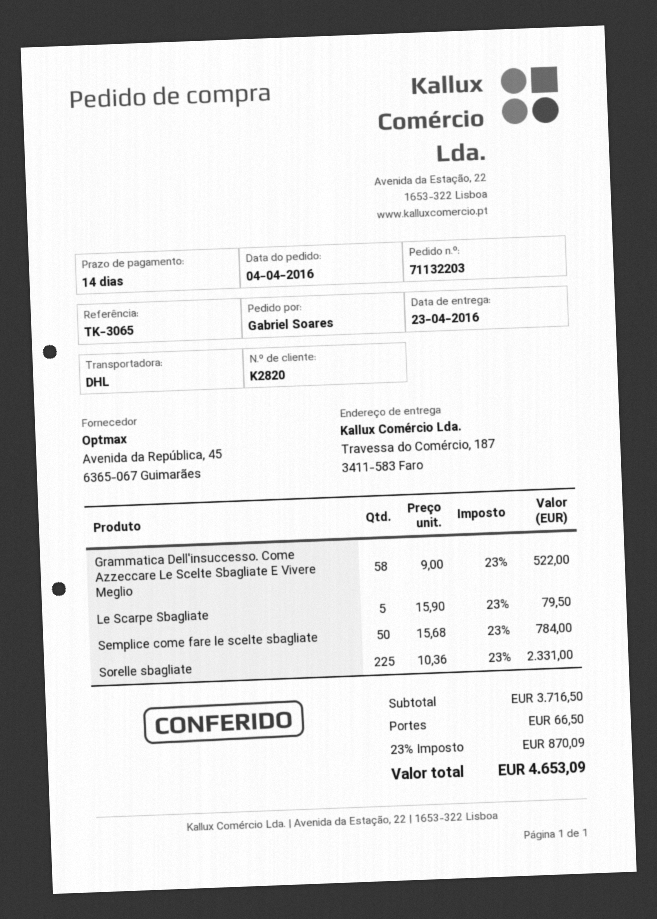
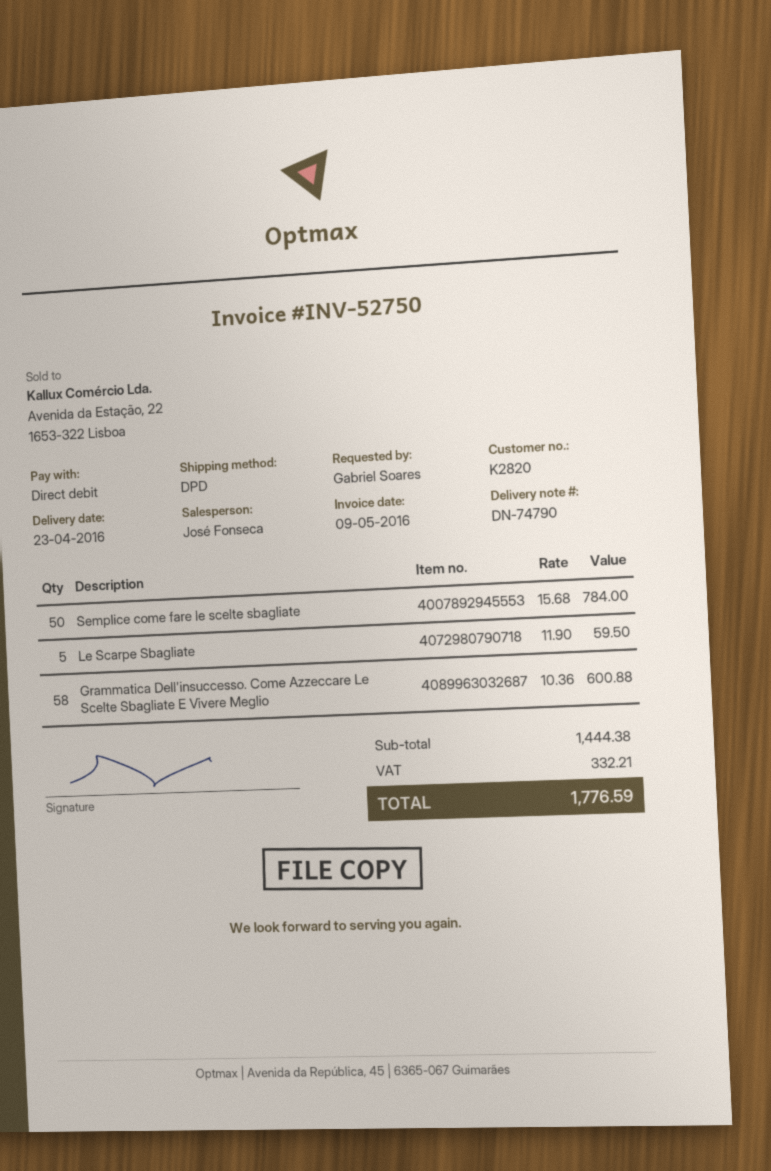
shipping method: DHL -> DPD
Grammatica Dell'insuccesso. Come Azzeccare Le Scelte Sbagliate E Vivere Meglio: 58 x 9.00 = 522.00 -> 58 x 10.36 = 600.88
Le Scarpe Sbagliate: 5 x 15.90 = 79.50 -> 5 x 11.90 = 59.50
Sorelle sbagliate: 225 x 10.36 = 2331.00 -> none
subtotal: 3716.50 -> 1444.38
shipping: 66.50 -> none
tax: 870.09 -> 332.21
total: 4653.09 -> 1776.59

